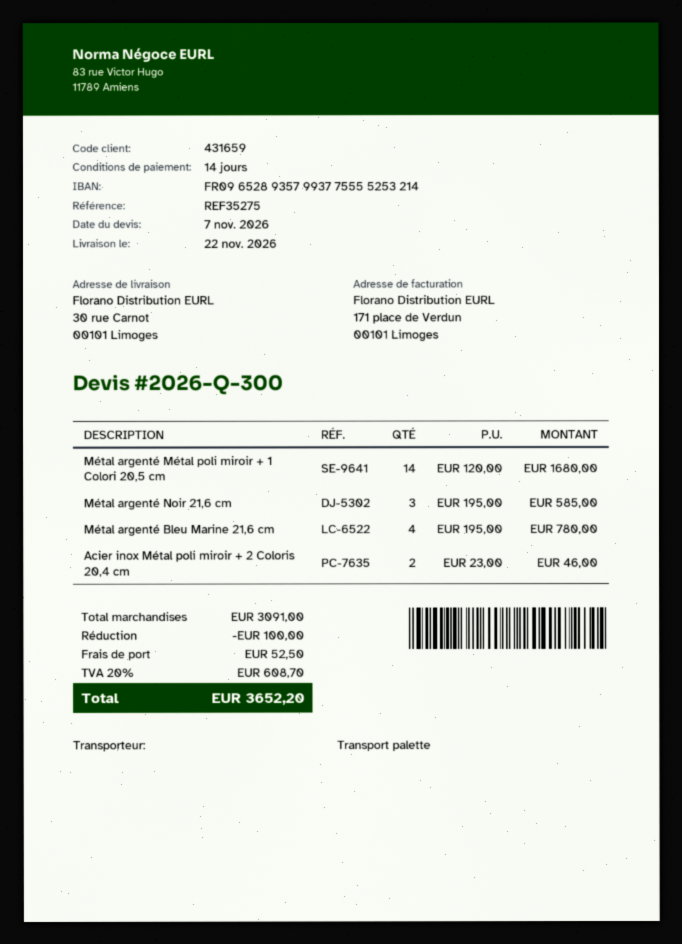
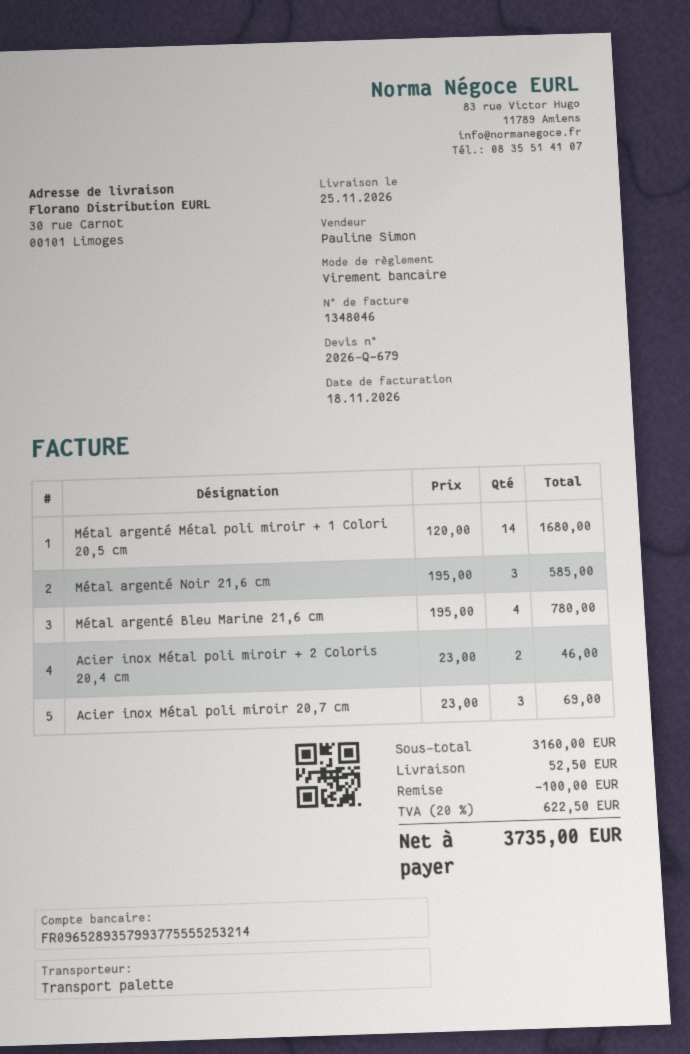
quote number: 2026-Q-300 -> 2026-Q-679
delivery date: 2026-11-22 -> 2026-11-25
Acier inox Métal poli miroir 20,7 cm: none -> 3 x 23.00 = 69.00
subtotal: 3091.00 -> 3160.00
tax: 20% = 608.70 -> 20% = 622.50
total: 3652.20 -> 3735.00

